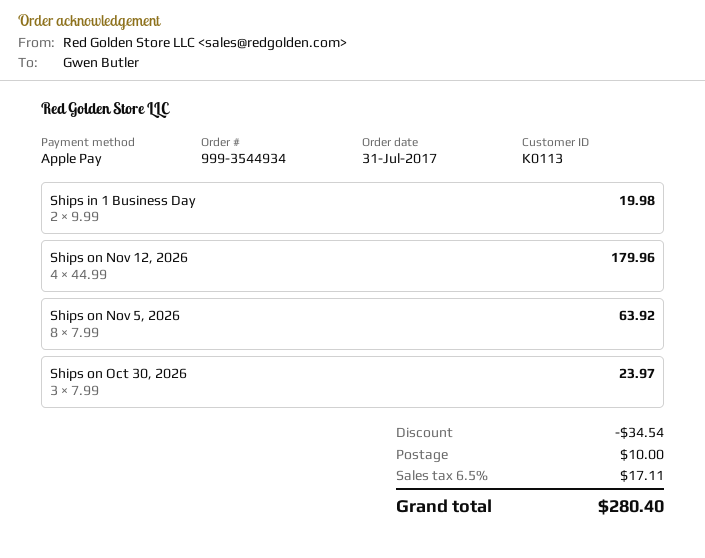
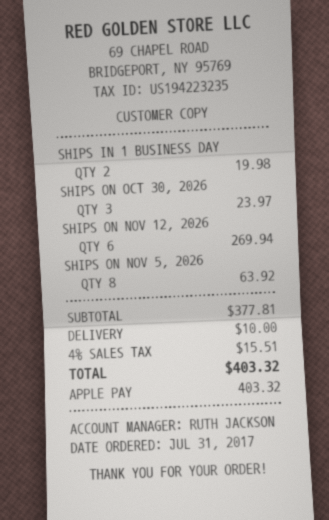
Ships on Nov 12, 2026: 4 for 179.96 -> 6 for 269.94
discount: 34.54 -> none
tax: 6.5% = 17.11 -> 4% = 15.51
total: 280.40 -> 403.32

